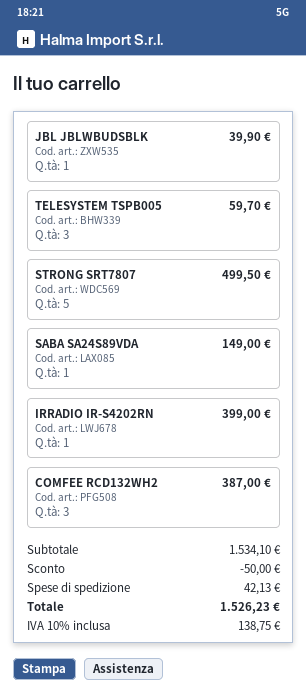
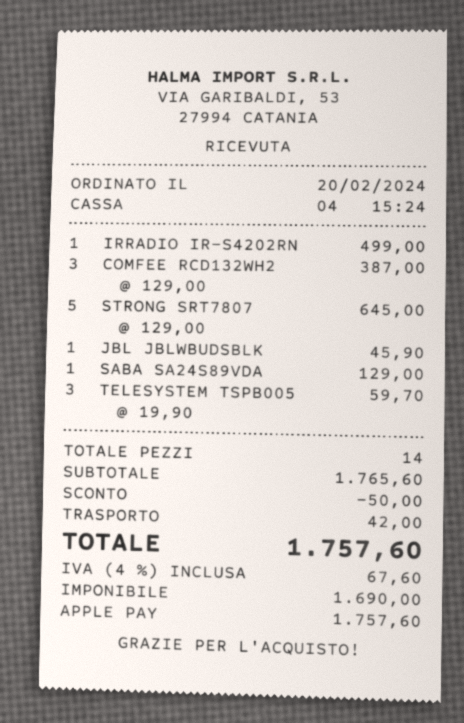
JBL JBLWBUDSBLK: 1 for 39.90 -> 1 for 45.90
STRONG SRT7807: 5 for 499.50 -> 5 for 645.00
SABA SA24S89VDA: 1 for 149.00 -> 1 for 129.00
IRRADIO IR-S4202RN: 1 for 399.00 -> 1 for 499.00
subtotal: 1534.10 -> 1765.60
shipping: 42.13 -> 42.00
tax: 10% = 138.75 -> 4% = 67.60
total: 1526.23 -> 1757.60

